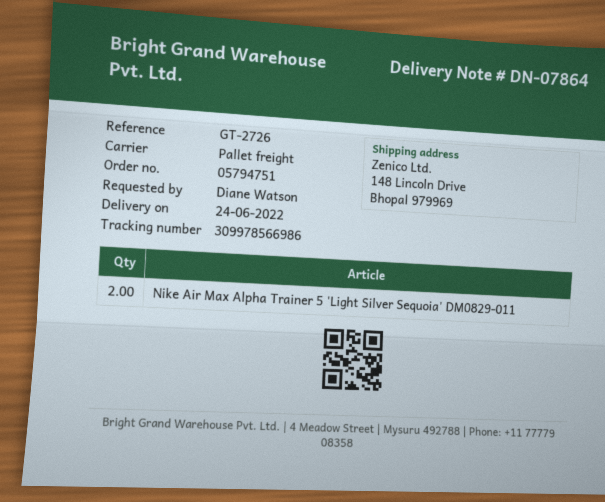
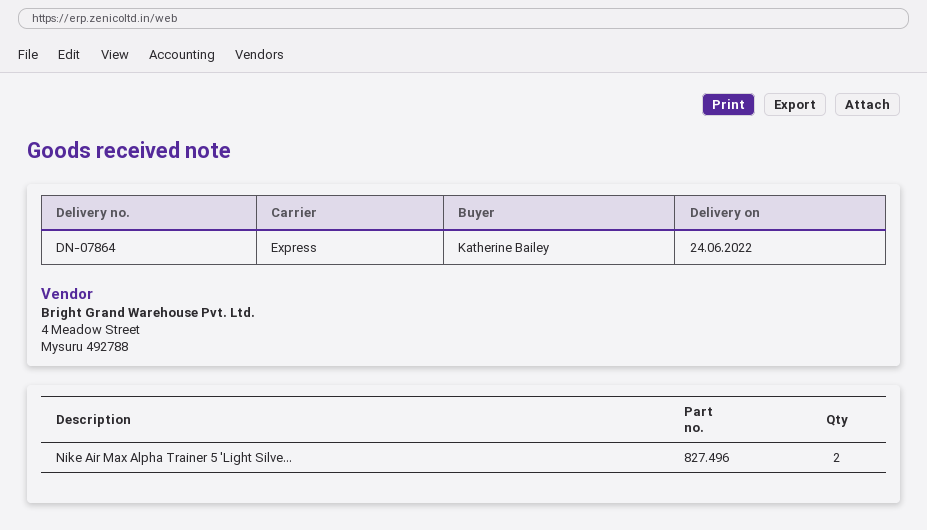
ordered by: Diane Watson -> Katherine Bailey
shipping method: pallet freight -> express

